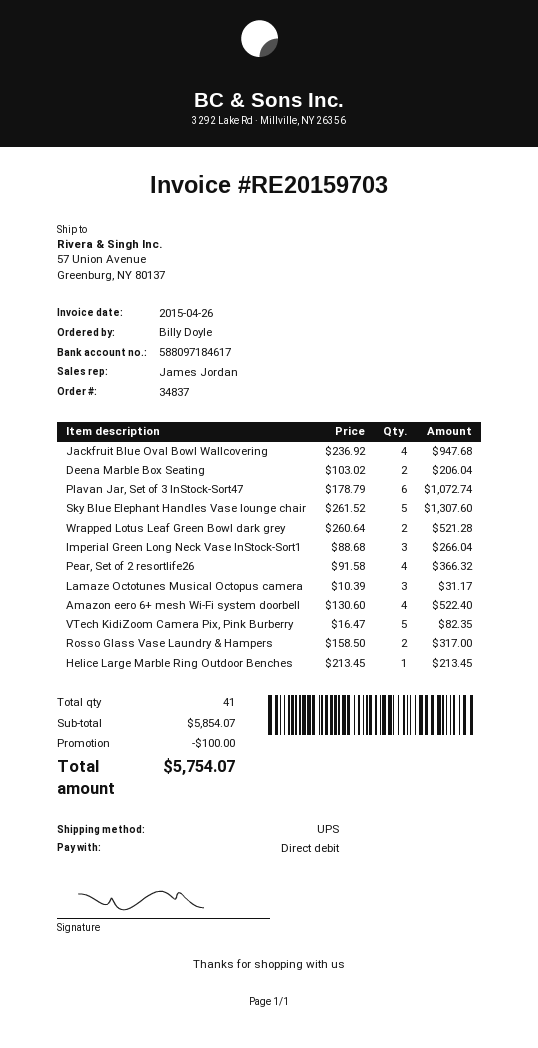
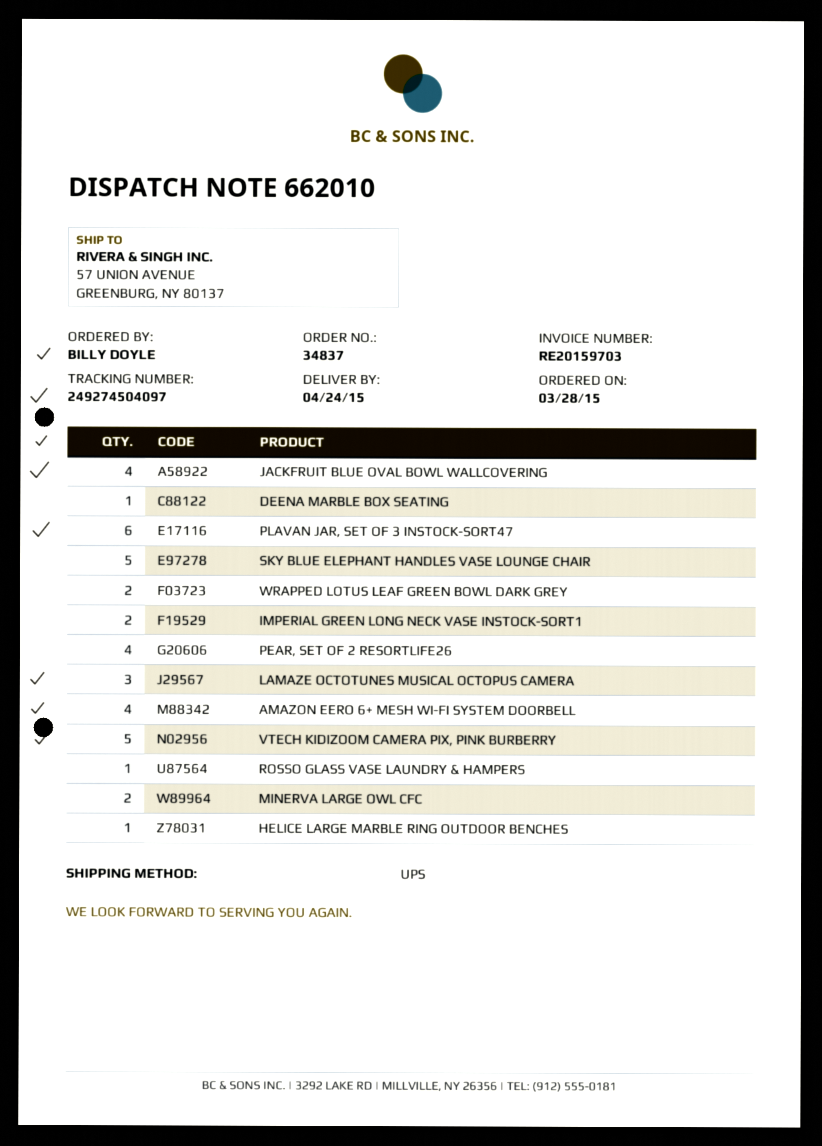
Deena Marble Box Seating: 2 -> 1
Imperial Green Long Neck Vase InStock-Sort1: 3 -> 2
Rosso Glass Vase Laundry & Hampers: 2 -> 1
MINERVA LARGE OWL CFC: none -> 2

